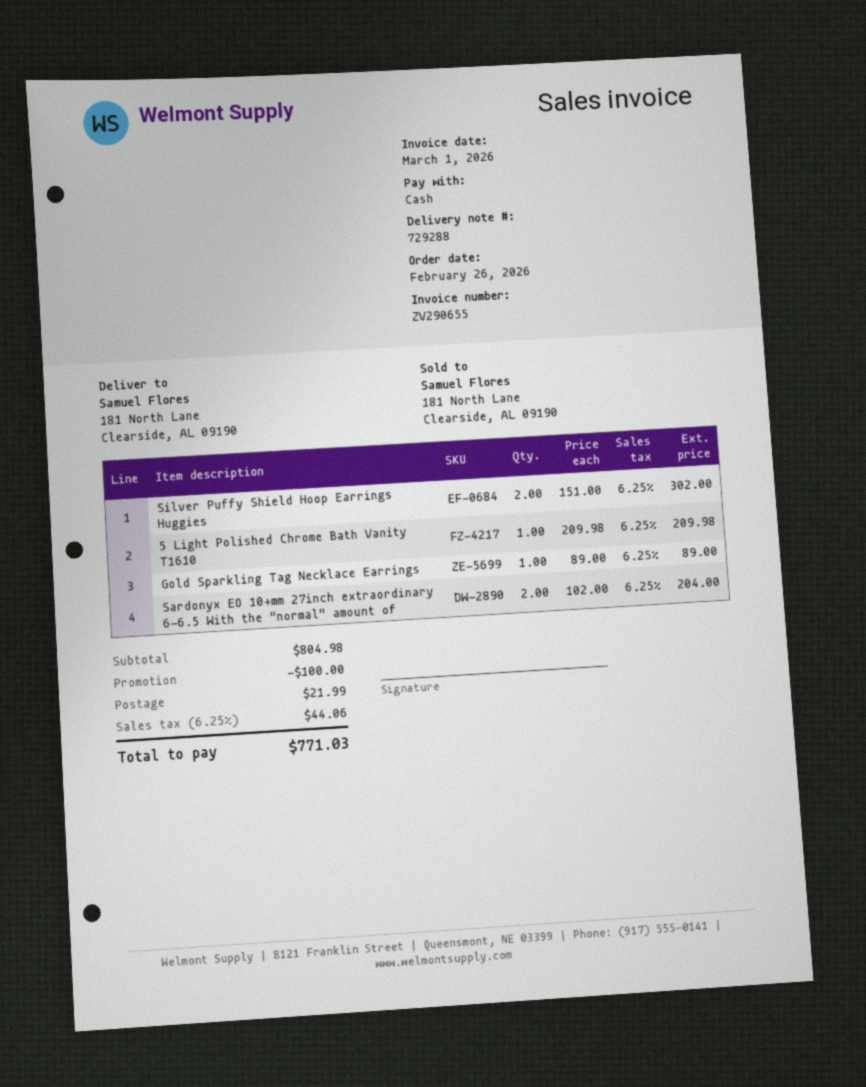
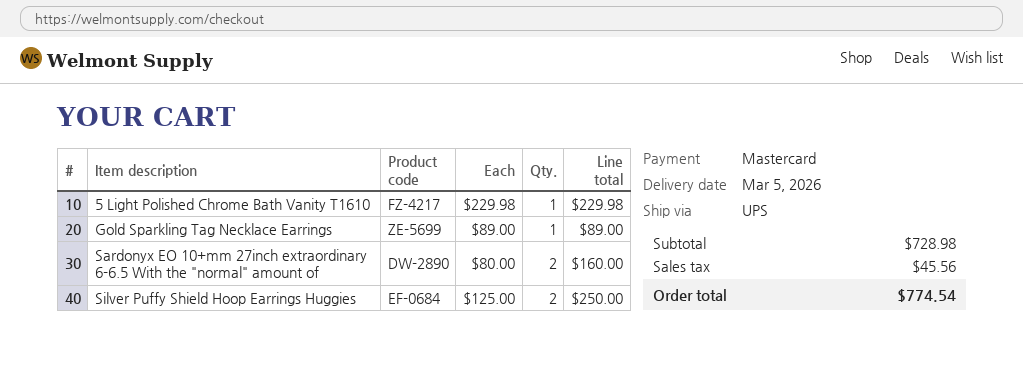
payment method: cash -> Mastercard
Silver Puffy Shield Hoop Earrings Huggies: 2 x 151.00 = 302.00 -> 2 x 125.00 = 250.00
5 Light Polished Chrome Bath Vanity T1610: 1 x 209.98 = 209.98 -> 1 x 229.98 = 229.98
Sardonyx EO 10+mm 27inch extraordinary 6-6.5 With the "normal" amount of: 2 x 102.00 = 204.00 -> 2 x 80.00 = 160.00
subtotal: 804.98 -> 728.98
discount: 100.00 -> none
shipping: 21.99 -> none
tax: 44.06 -> 45.56
total: 771.03 -> 774.54

